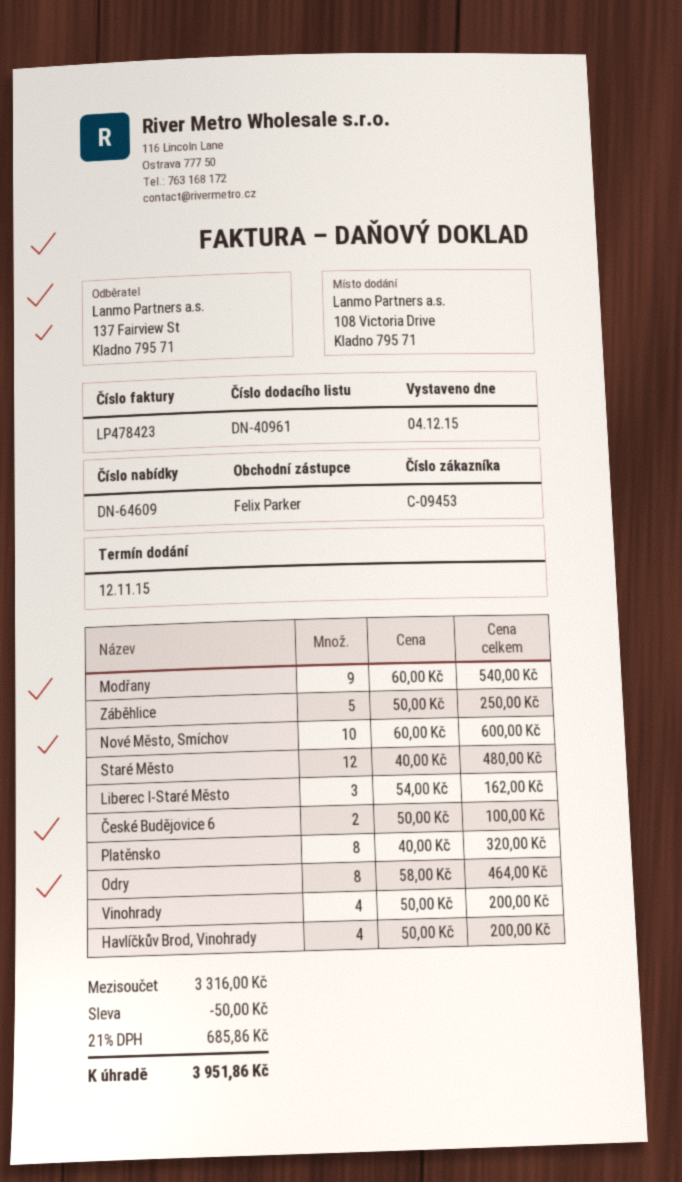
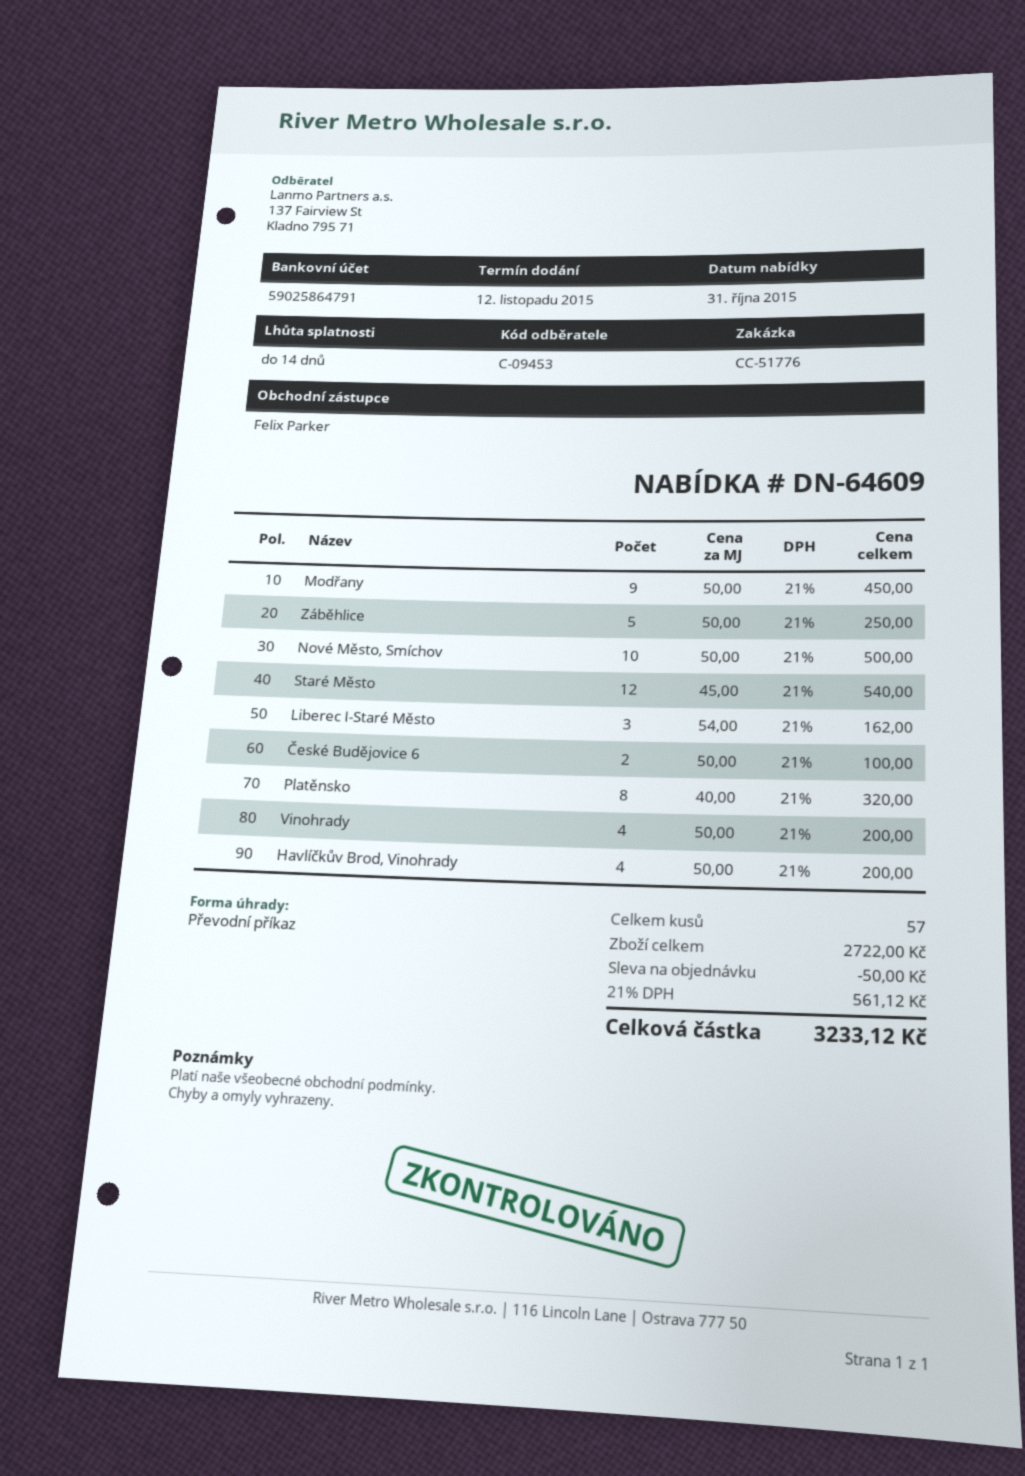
Modřany: 9 x 60.00 = 540.00 -> 9 x 50.00 = 450.00
Nové Město, Smíchov: 10 x 60.00 = 600.00 -> 10 x 50.00 = 500.00
Staré Město: 12 x 40.00 = 480.00 -> 12 x 45.00 = 540.00
Odry: 8 x 58.00 = 464.00 -> none
subtotal: 3316.00 -> 2722.00
tax: 21% = 685.86 -> 21% = 561.12
total: 3951.86 -> 3233.12

